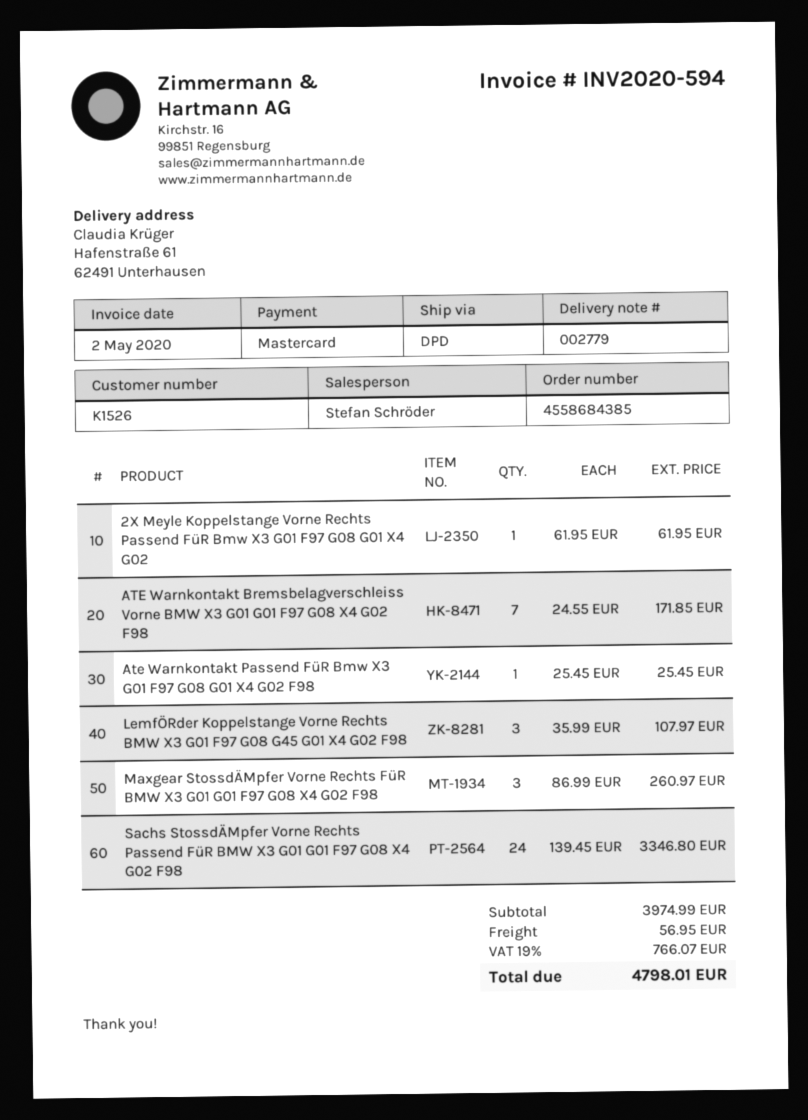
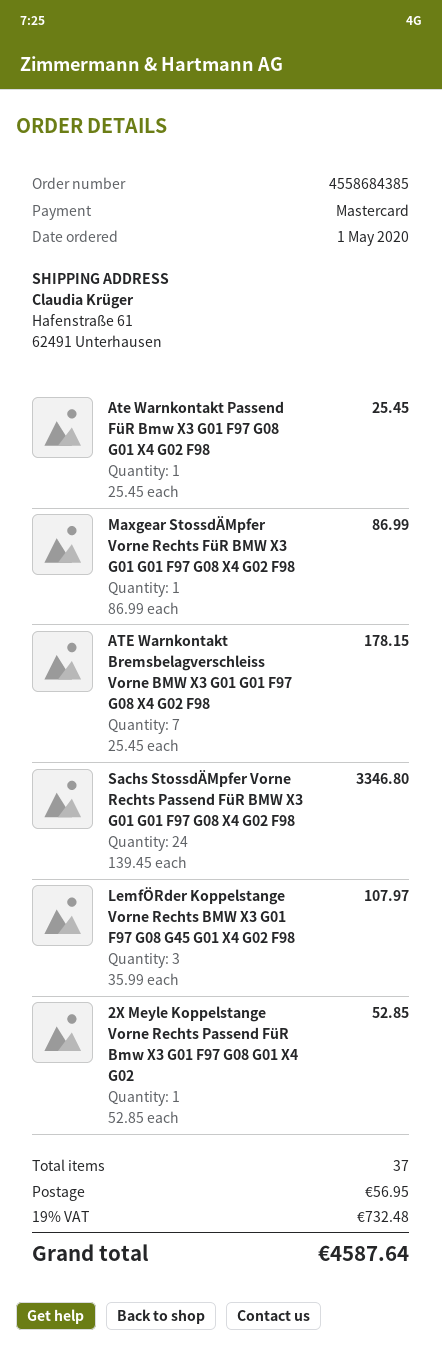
2X Meyle Koppelstange Vorne Rechts Passend FüR Bmw X3 G01 F97 G08 G01 X4 G02: 1 x 61.95 = 61.95 -> 1 x 52.85 = 52.85
ATE Warnkontakt Bremsbelagverschleiss Vorne BMW X3 G01 G01 F97 G08 X4 G02 F98: 7 x 24.55 = 171.85 -> 7 x 25.45 = 178.15
Maxgear StossdÄMpfer Vorne Rechts FüR BMW X3 G01 G01 F97 G08 X4 G02 F98: 3 x 86.99 = 260.97 -> 1 x 86.99 = 86.99
tax: 19% = 766.07 -> 19% = 732.48
total: 4798.01 -> 4587.64

